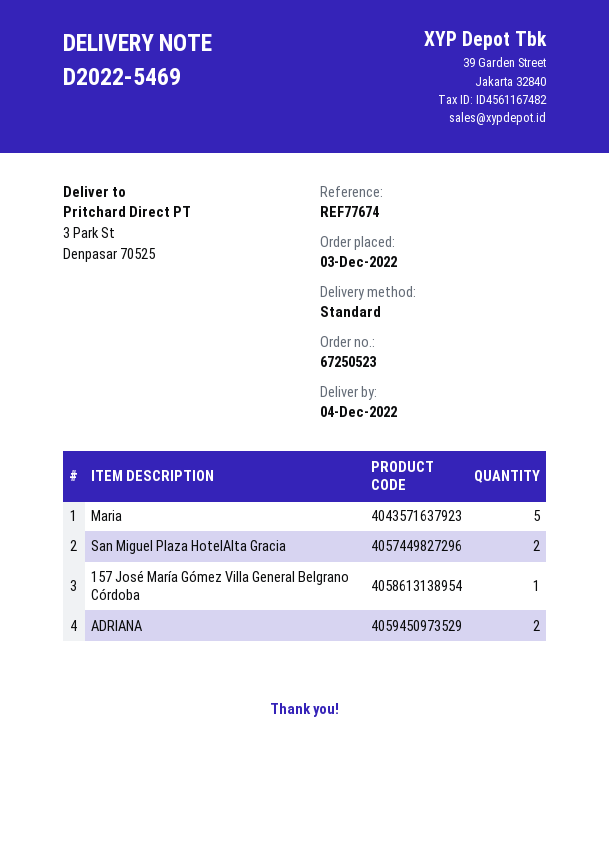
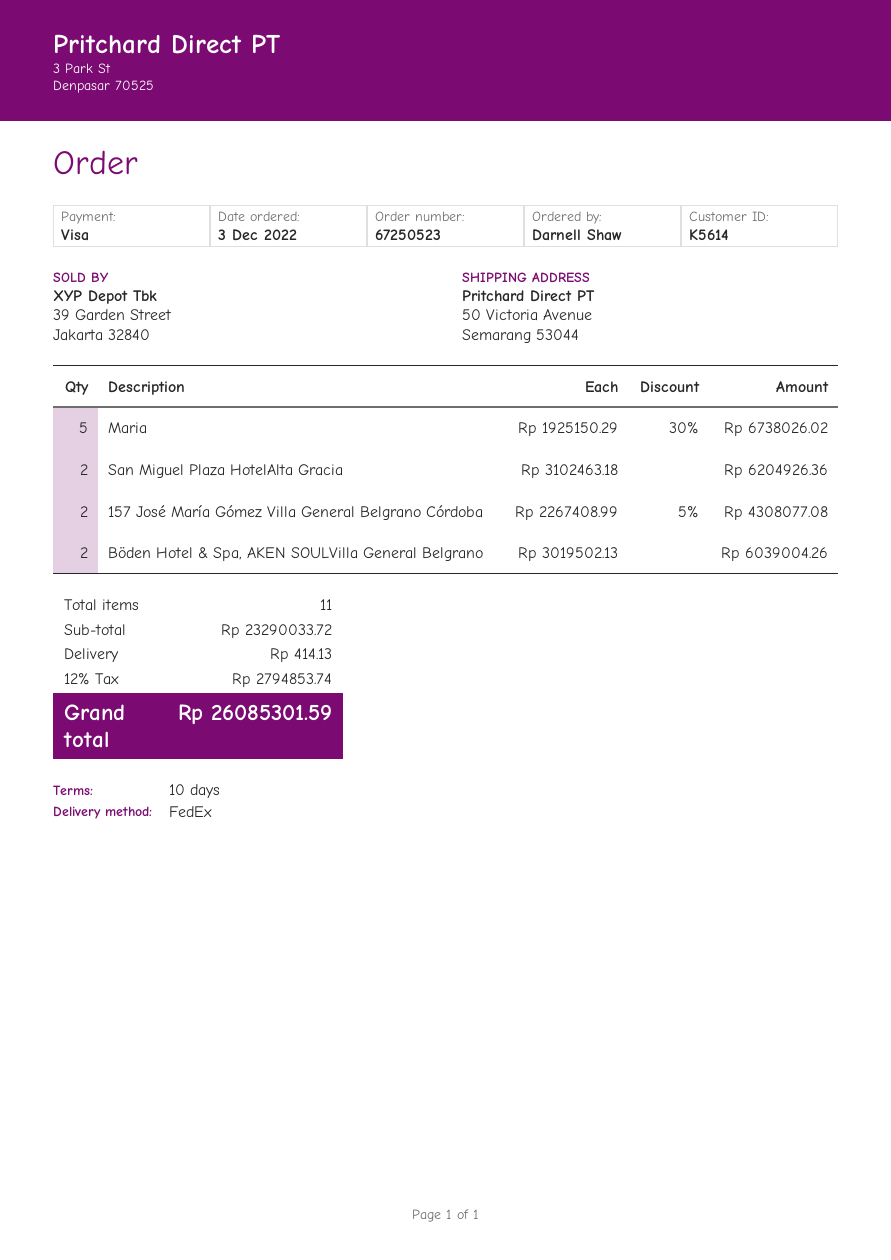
shipping method: standard -> FedEx
ship to: 3 Park St, Denpasar 70525 -> 50 Victoria Avenue, Semarang 53044
157 José María Gómez Villa General Belgrano Córdoba: 1 -> 2
ADRIANA: 2 -> none
Böden Hotel & Spa, AKEN SOULVilla General Belgrano: none -> 2

